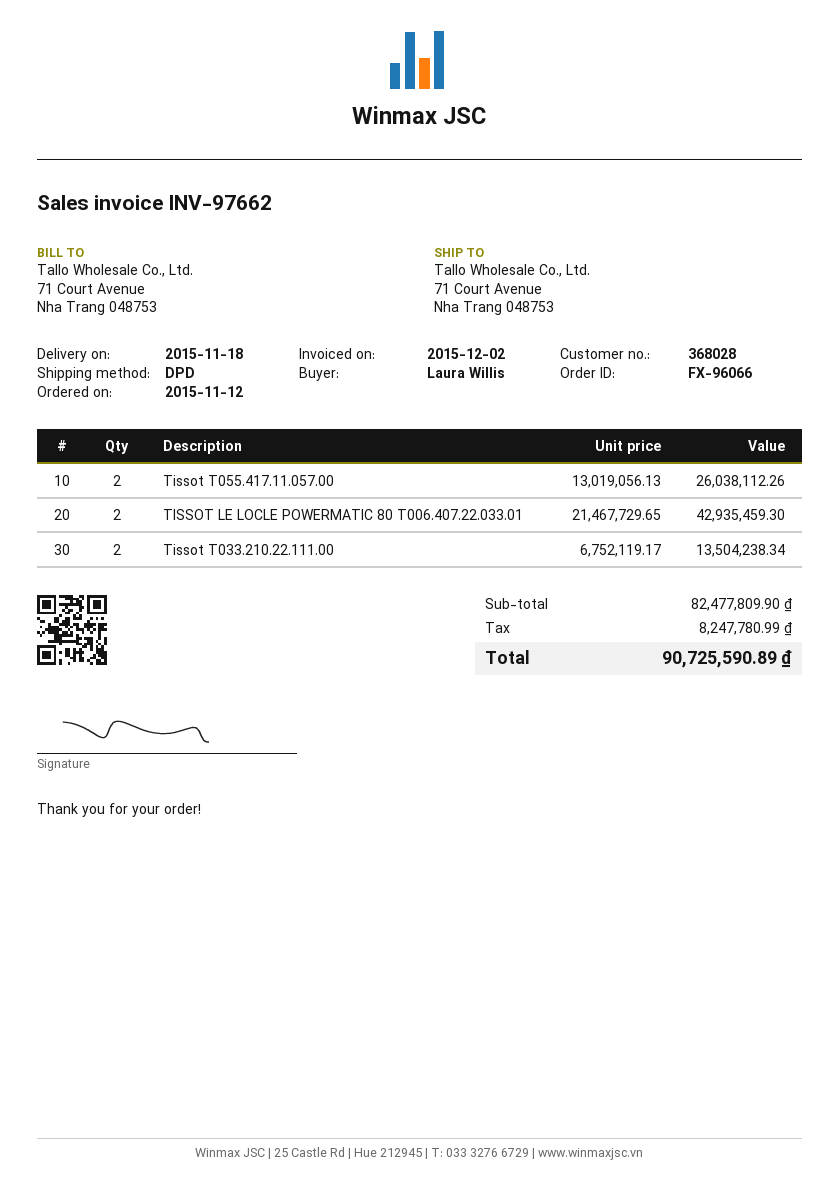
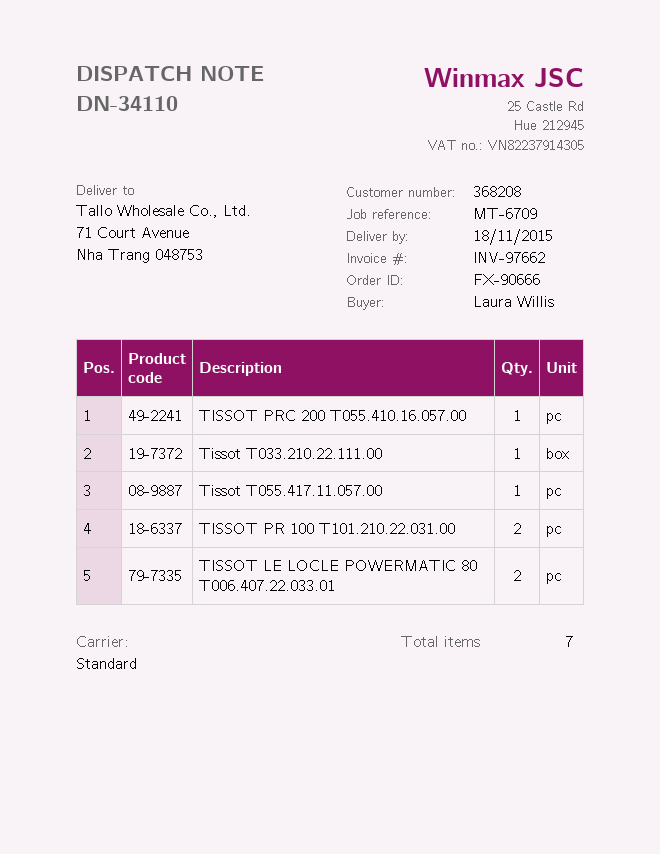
order number: FX-96066 -> FX-90666
customer number: 368028 -> 368208
shipping method: DPD -> standard
Tissot T055.417.11.057.00: 2 -> 1
Tissot T033.210.22.111.00: 2 -> 1
TISSOT PRC 200 T055.410.16.057.00: none -> 1
TISSOT PR 100 T101.210.22.031.00: none -> 2

